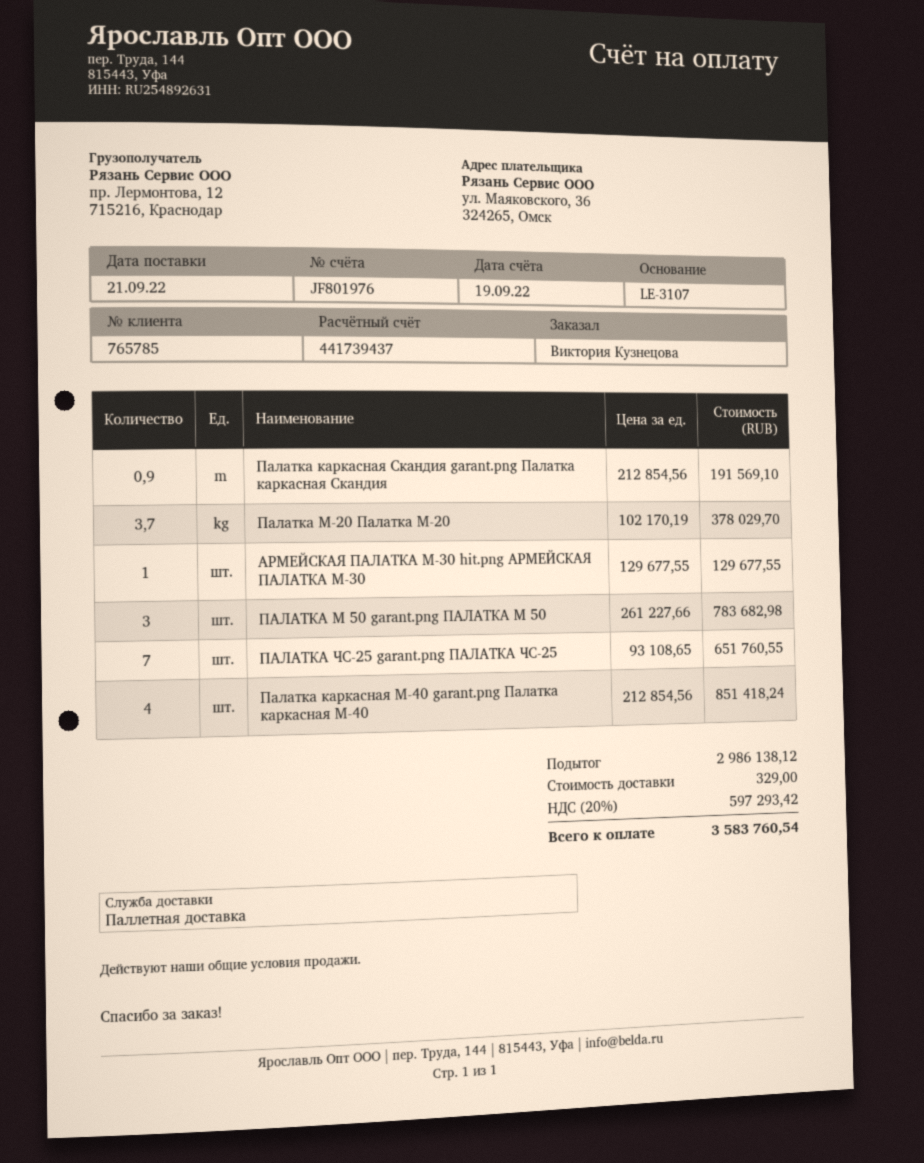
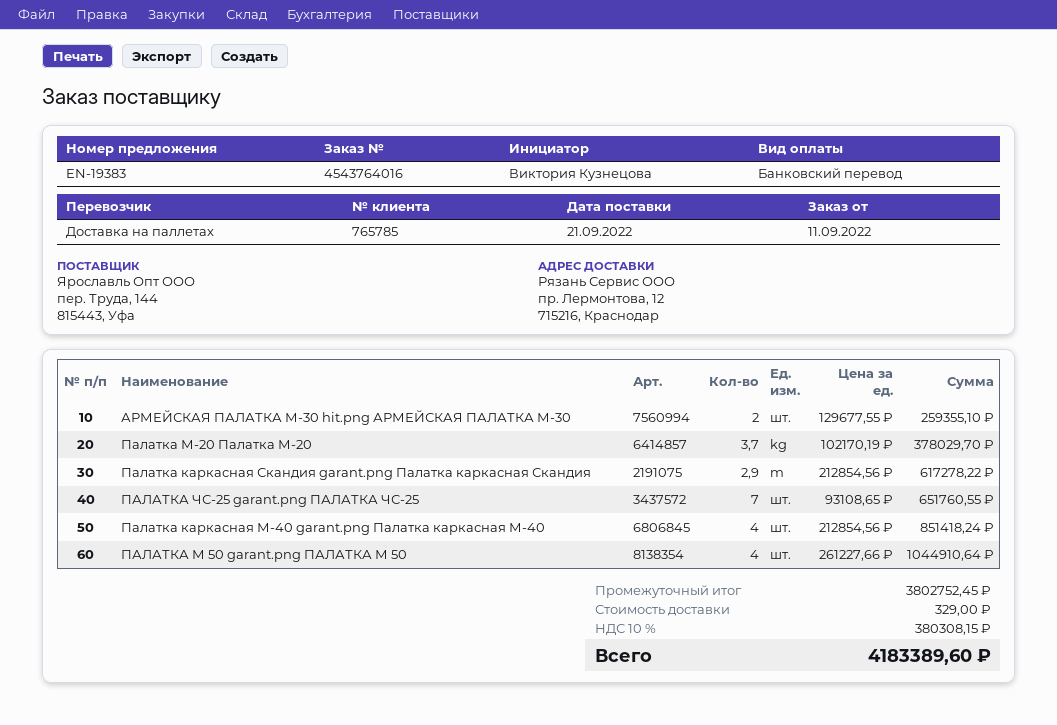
Палатка каркасная Скандия garant.png Палатка каркасная Скандия: 0.9 x 212854.56 = 191569.10 -> 2.9 x 212854.56 = 617278.22
АРМЕЙСКАЯ ПАЛАТКА М-30 hit.png АРМЕЙСКАЯ ПАЛАТКА М-30: 1 x 129677.55 = 129677.55 -> 2 x 129677.55 = 259355.10
ПАЛАТКА М 50 garant.png ПАЛАТКА М 50: 3 x 261227.66 = 783682.98 -> 4 x 261227.66 = 1044910.64
subtotal: 2986138.12 -> 3802752.45
tax: 20% = 597293.42 -> 10% = 380308.15
total: 3583760.54 -> 4183389.60

